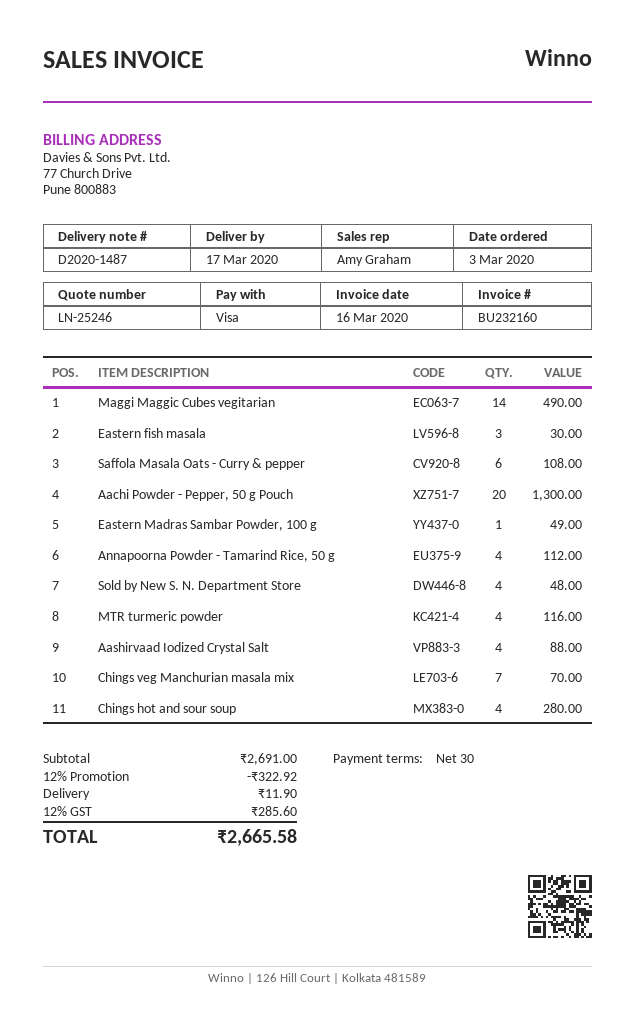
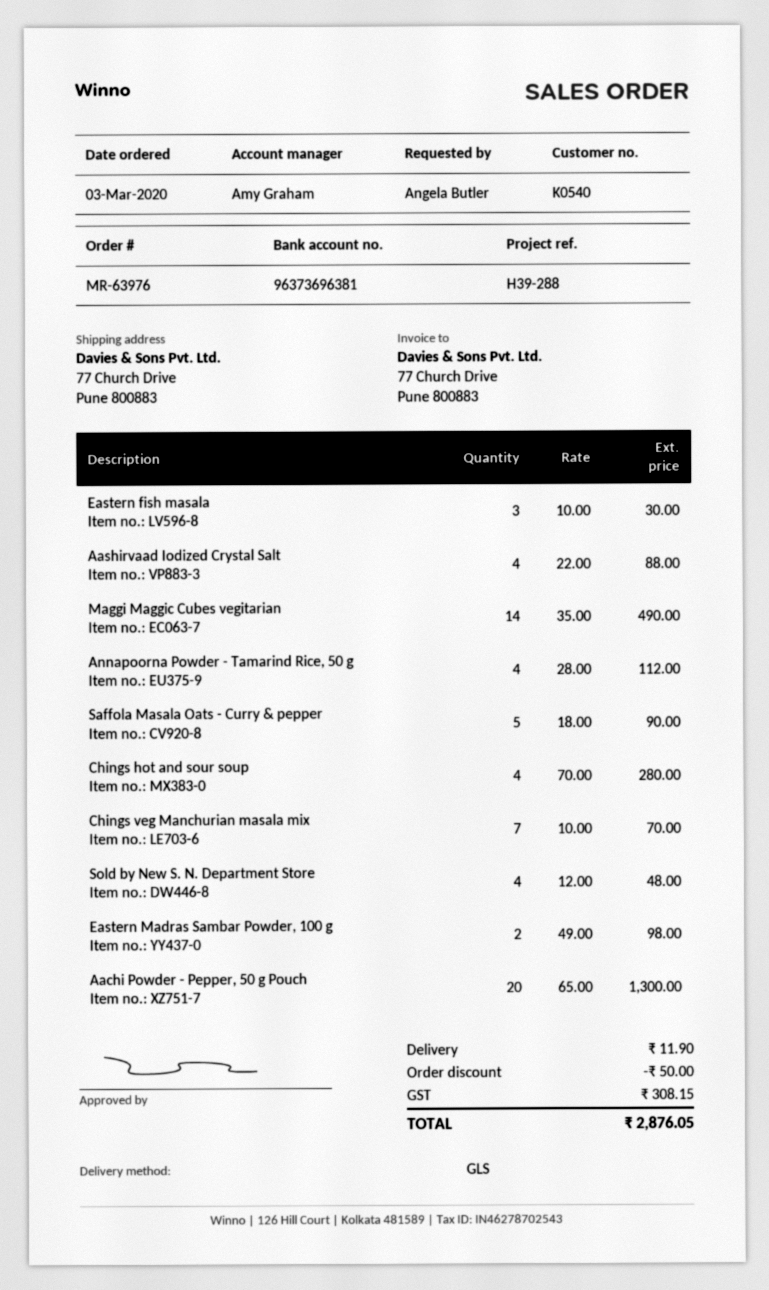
Saffola Masala Oats - Curry & pepper: 6 for 108.00 -> 5 for 90.00
Eastern Madras Sambar Powder, 100 g: 1 for 49.00 -> 2 for 98.00
MTR turmeric powder: 4 for 116.00 -> none
discount: 322.92 -> 50.00
tax: 285.60 -> 308.15
total: 2665.58 -> 2876.05

